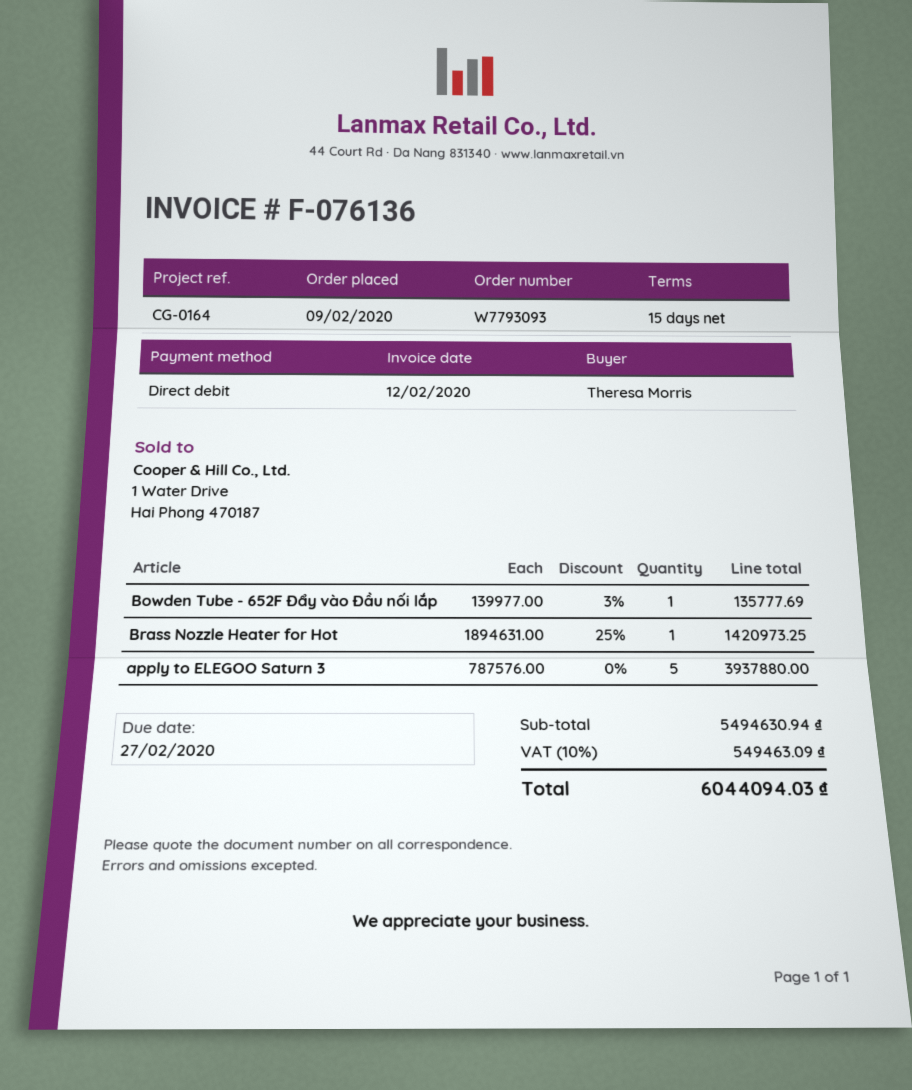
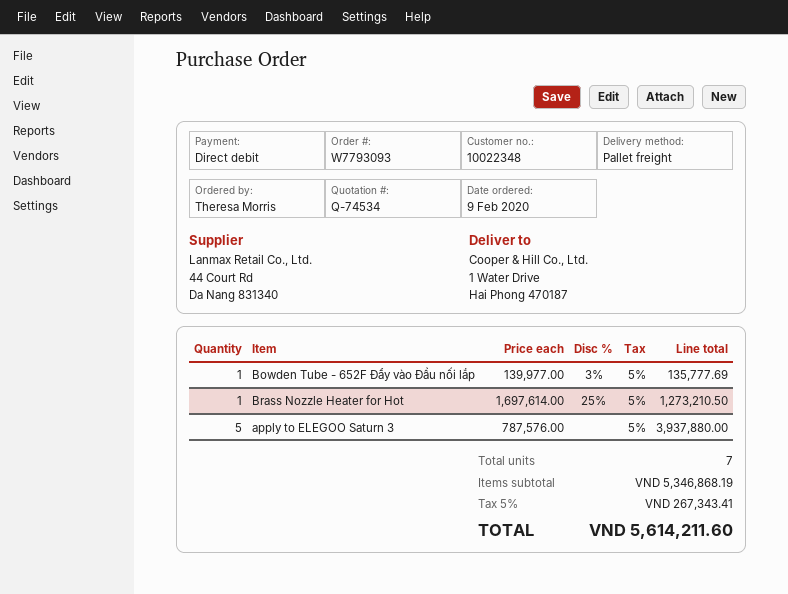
Brass Nozzle Heater for Hot: 1 x 1894631.00 - 25% = 1420973.25 -> 1 x 1697614.00 - 25% = 1273210.50
subtotal: 5494630.94 -> 5346868.19
tax: 10% = 549463.09 -> 5% = 267343.41
total: 6044094.03 -> 5614211.60

